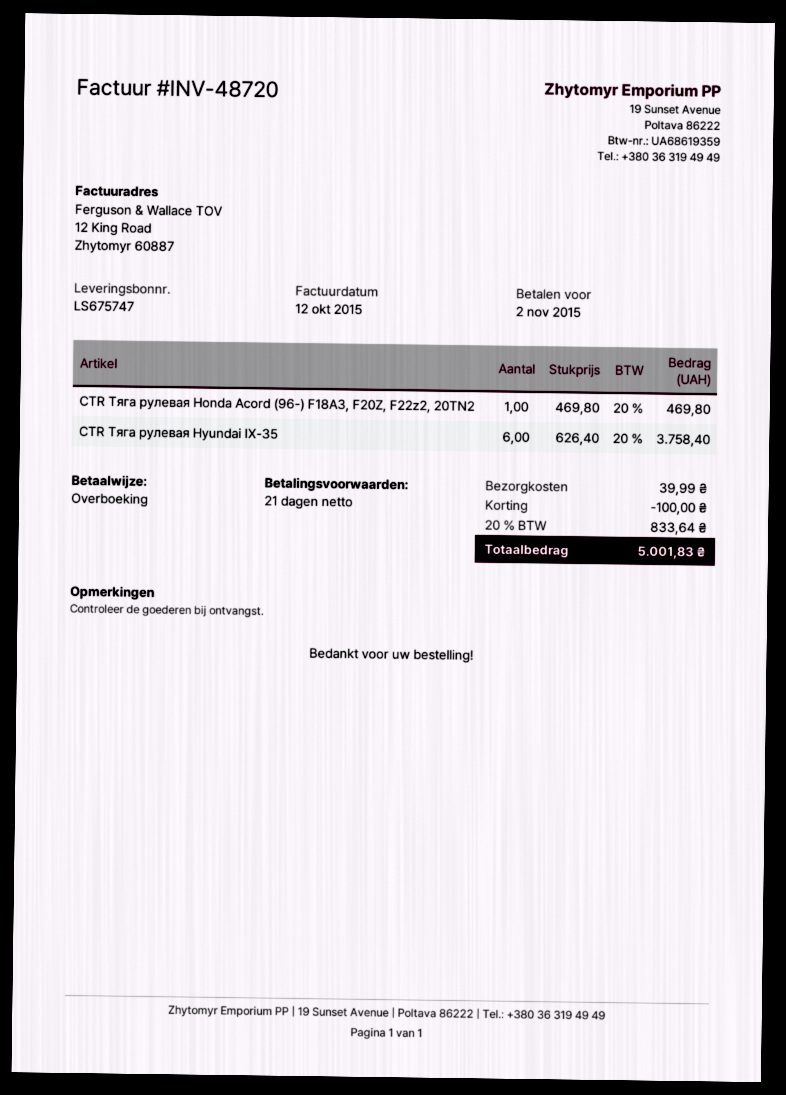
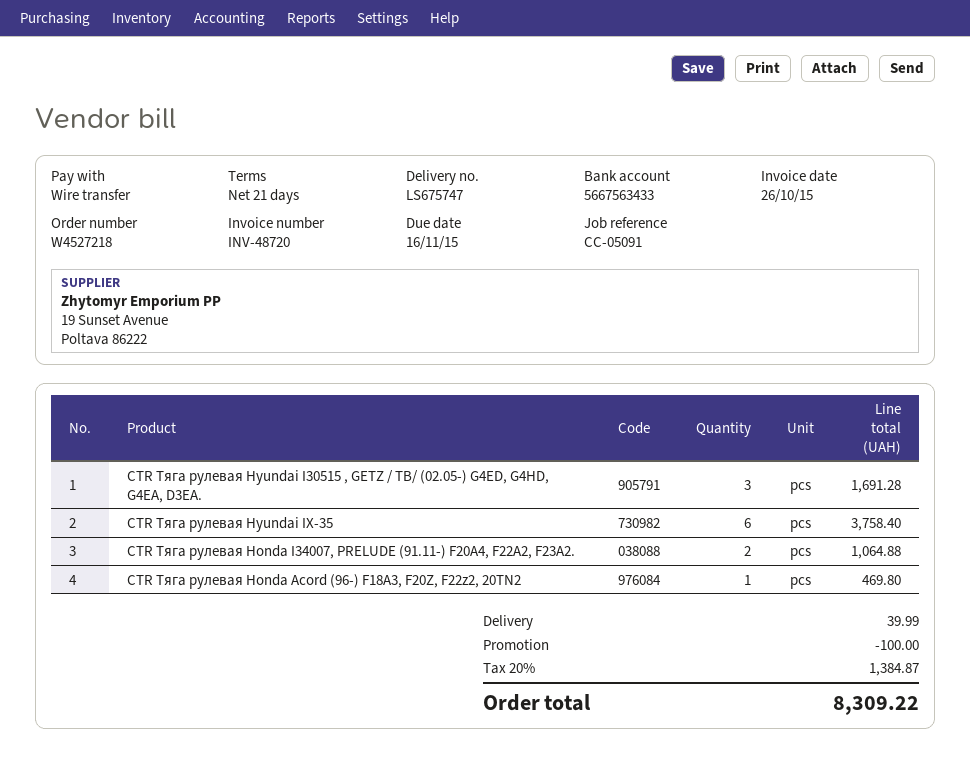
invoice date: 2015-10-12 -> 2015-10-26
due date: 2015-11-02 -> 2015-11-16
CTR Тяга рулевая Hyundai I30515 , GETZ / TB/ (02.05-) G4ED, G4HD, G4EA, D3EA.: none -> 3 for 1691.28
CTR Тяга рулевая Honda I34007, PRELUDE (91.11-) F20A4, F22A2, F23A2.: none -> 2 for 1064.88
tax: 20% = 833.64 -> 20% = 1384.87
total: 5001.83 -> 8309.22

